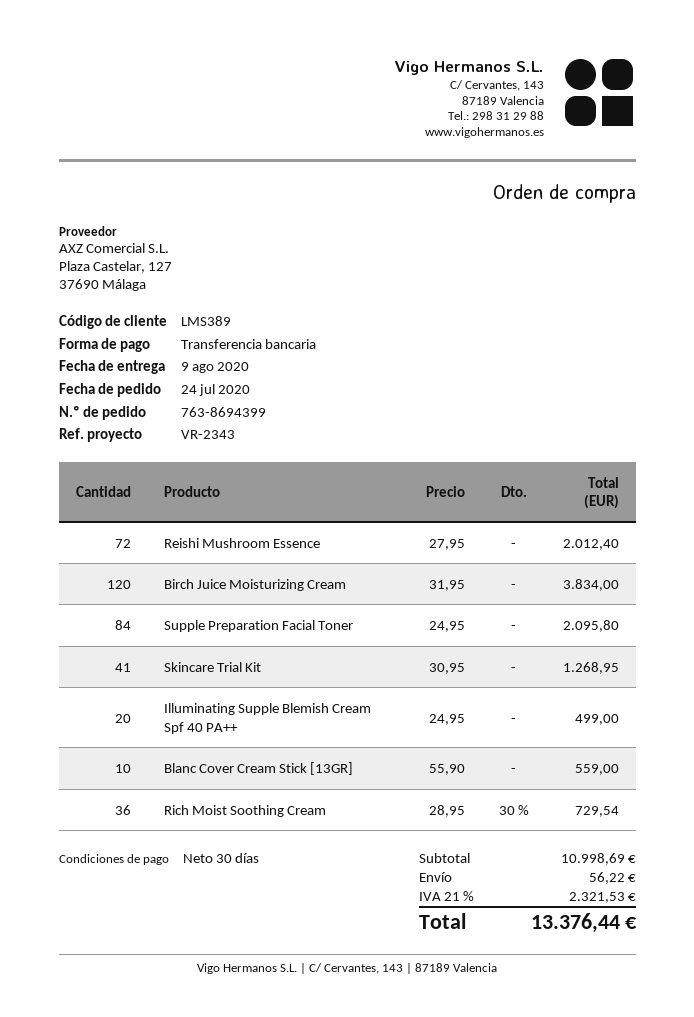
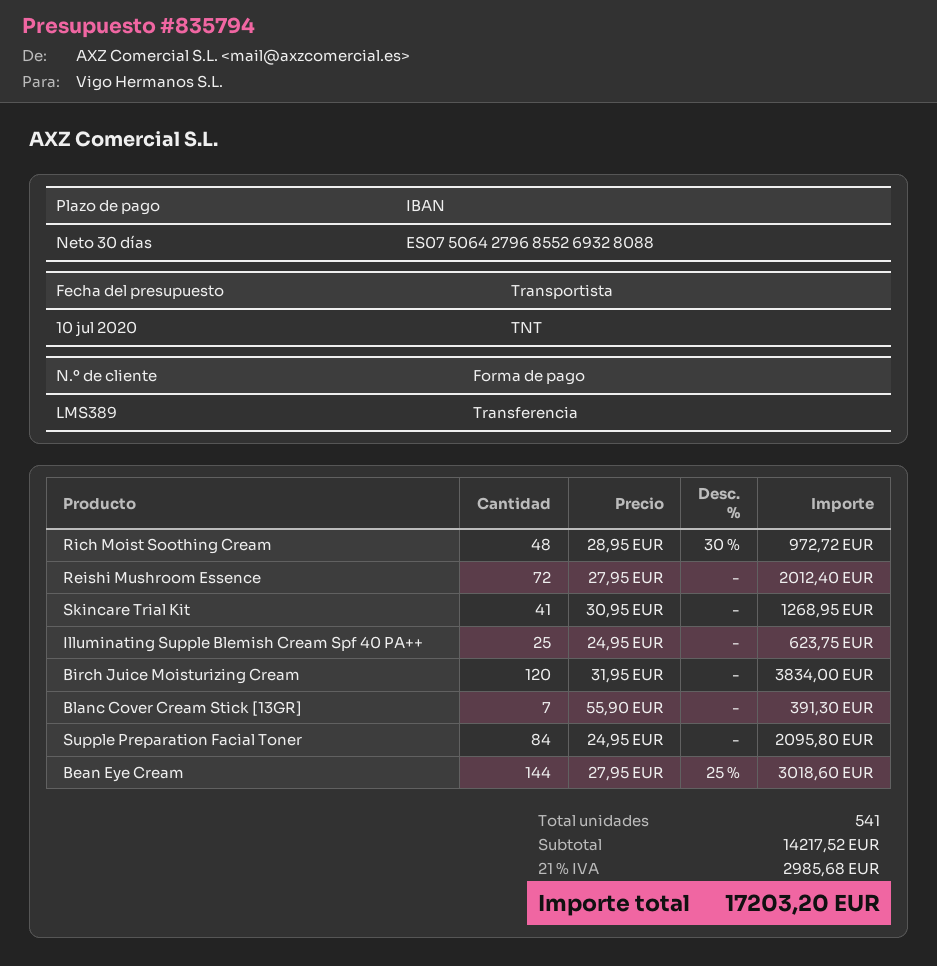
Illuminating Supple Blemish Cream Spf 40 PA++: 20 x 24.95 = 499.00 -> 25 x 24.95 = 623.75
Blanc Cover Cream Stick [13GR]: 10 x 55.90 = 559.00 -> 7 x 55.90 = 391.30
Rich Moist Soothing Cream: 36 x 28.95 - 30% = 729.54 -> 48 x 28.95 - 30% = 972.72
Bean Eye Cream: none -> 144 x 27.95 - 25% = 3018.60
subtotal: 10998.69 -> 14217.52
shipping: 56.22 -> none
tax: 21% = 2321.53 -> 21% = 2985.68
total: 13376.44 -> 17203.20

